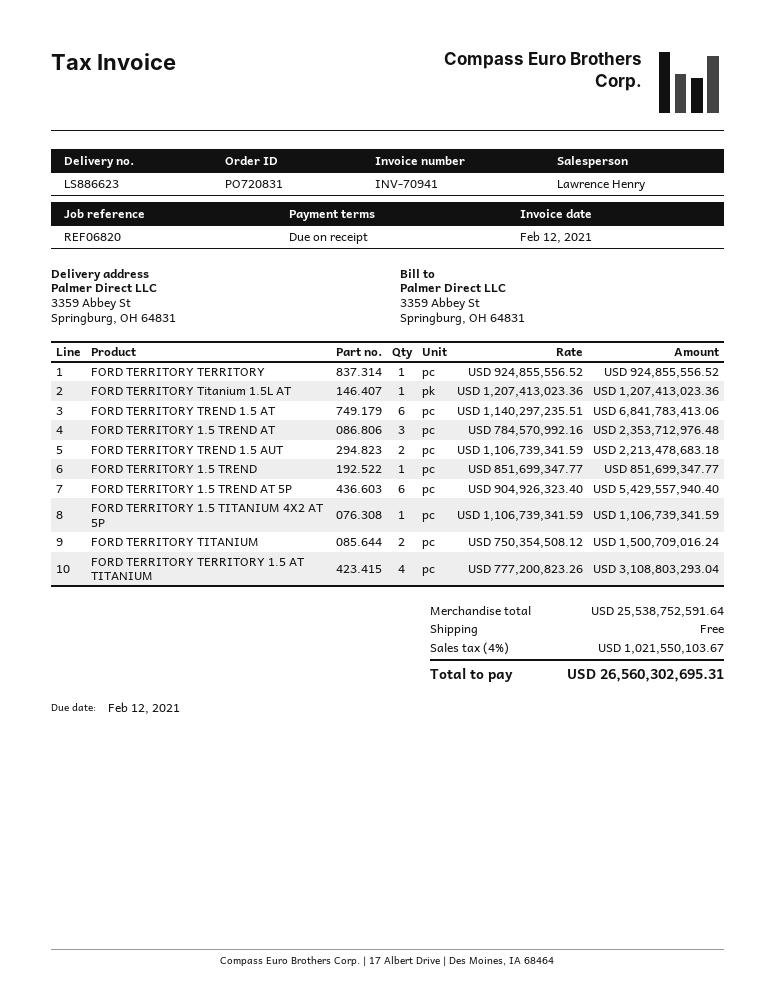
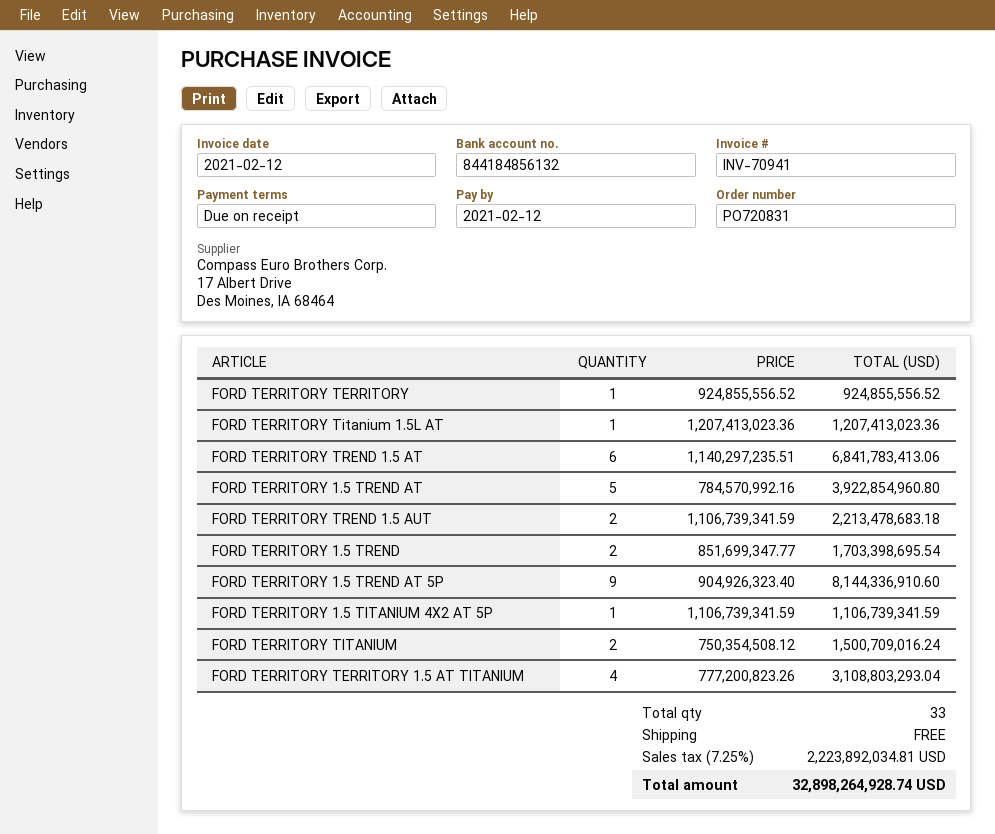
FORD TERRITORY 1.5 TREND AT: 3 x 784570992.16 = 2353712976.48 -> 5 x 784570992.16 = 3922854960.80
FORD TERRITORY 1.5 TREND: 1 x 851699347.77 = 851699347.77 -> 2 x 851699347.77 = 1703398695.54
FORD TERRITORY 1.5 TREND AT 5P: 6 x 904926323.40 = 5429557940.40 -> 9 x 904926323.40 = 8144336910.60
tax: 4% = 1021550103.67 -> 7.25% = 2223892034.81
total: 26560302695.31 -> 32898264928.74

